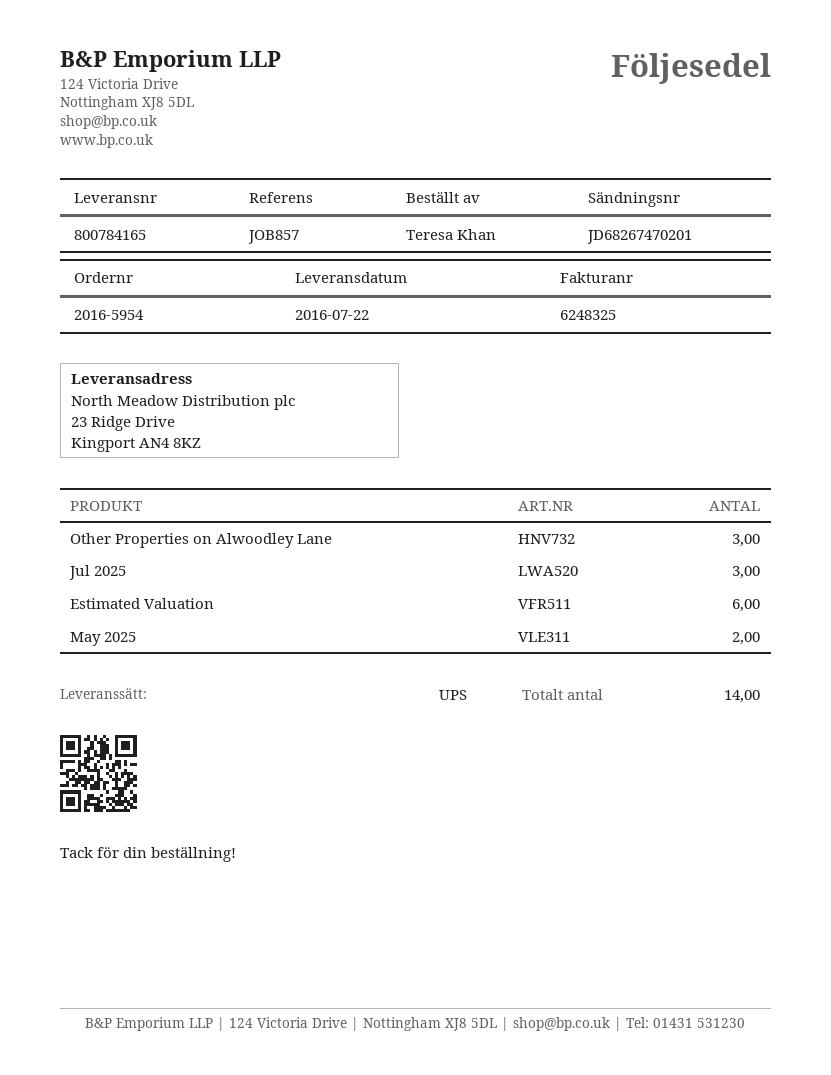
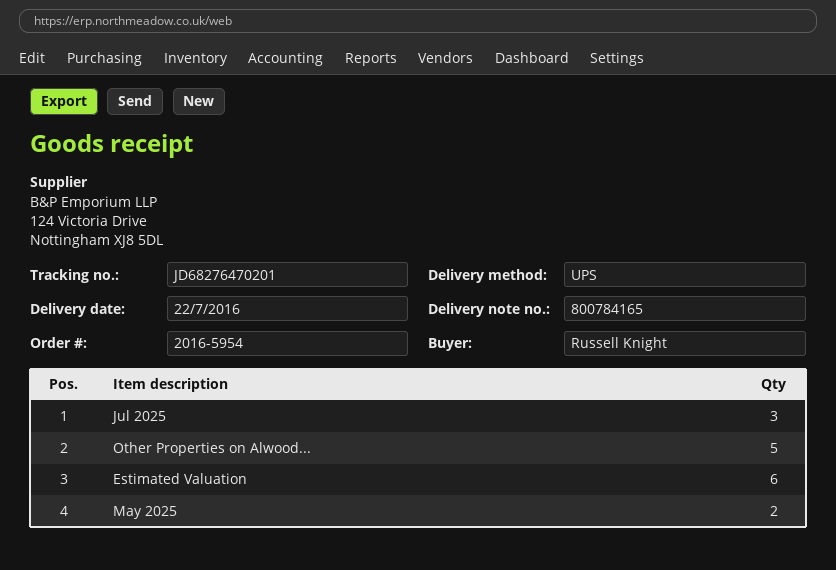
ordered by: Teresa Khan -> Russell Knight
tracking number: JD68267470201 -> JD68276470201
Other Properties on Alwoodley Lane: 3 -> 5

